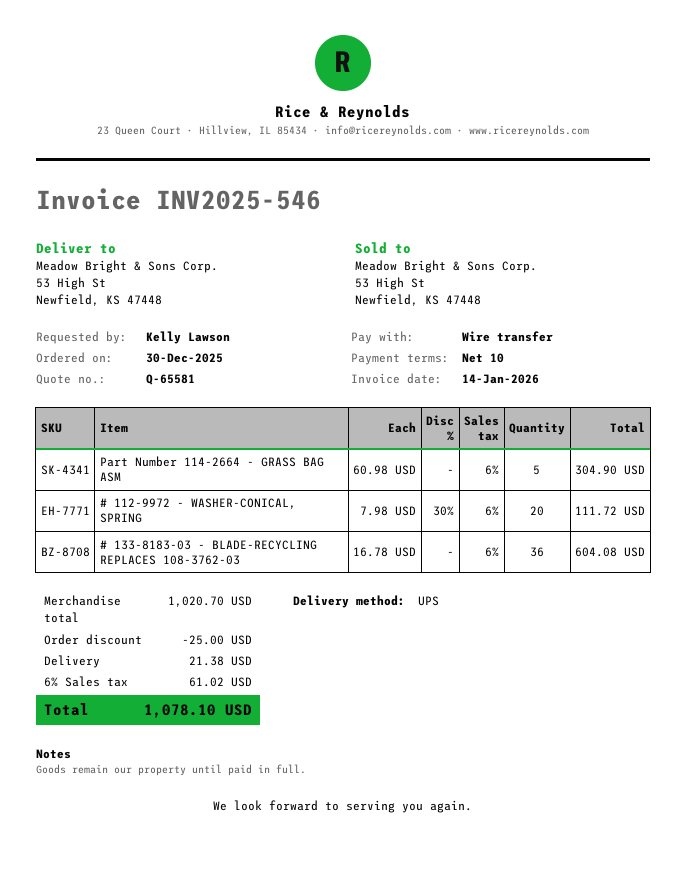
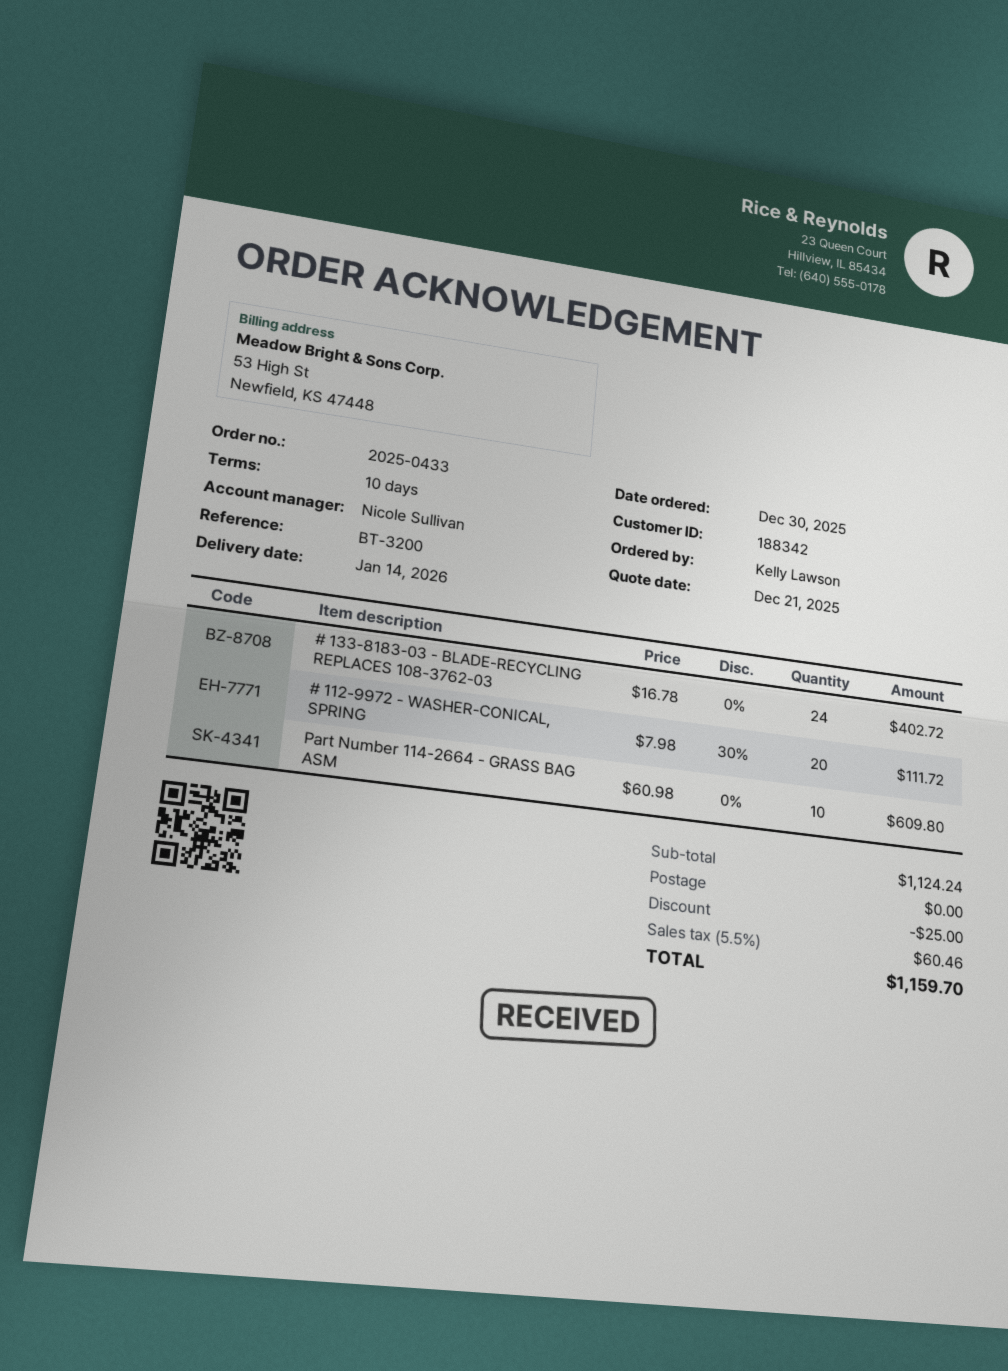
Part Number 114-2664 - GRASS BAG ASM: 5 x 60.98 = 304.90 -> 10 x 60.98 = 609.80
# 133-8183-03 - BLADE-RECYCLING REPLACES 108-3762-03: 36 x 16.78 = 604.08 -> 24 x 16.78 = 402.72
subtotal: 1020.70 -> 1124.24
shipping: 21.38 -> 0.00
tax: 6% = 61.02 -> 5.5% = 60.46
total: 1078.10 -> 1159.70

